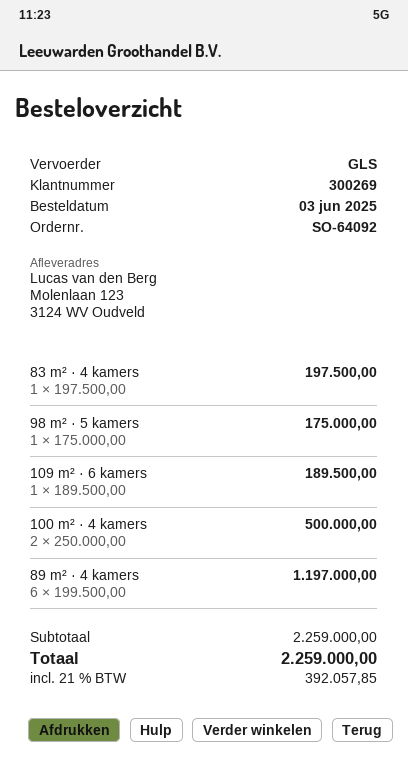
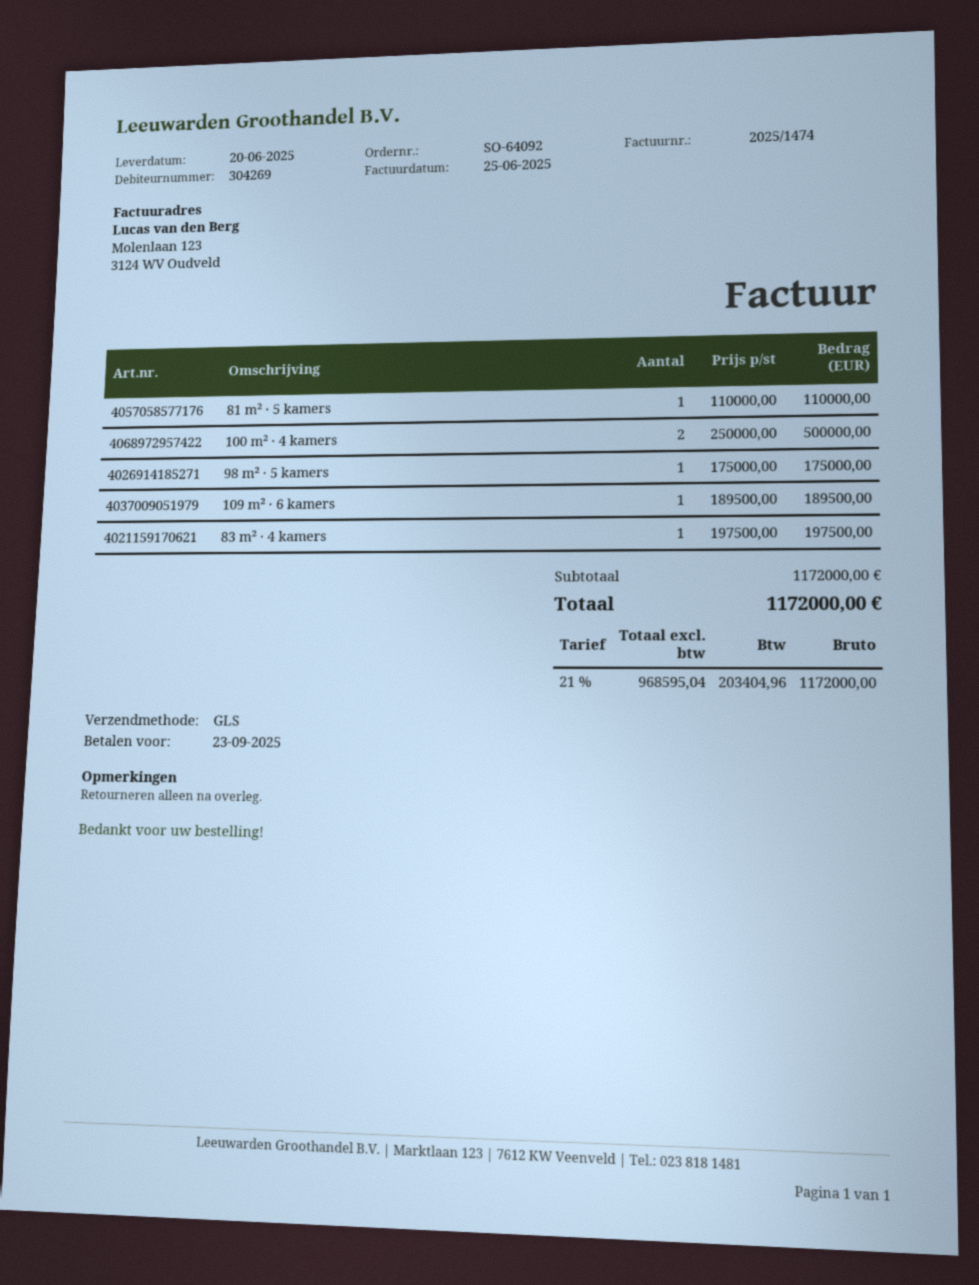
customer number: 300269 -> 304269
89 m² · 4 kamers: 6 x 199500.00 = 1197000.00 -> none
81 m² · 5 kamers: none -> 1 x 110000.00 = 110000.00
subtotal: 2259000.00 -> 1172000.00
tax: 21% = 392057.85 -> 21% = 203404.96
total: 2259000.00 -> 1172000.00

